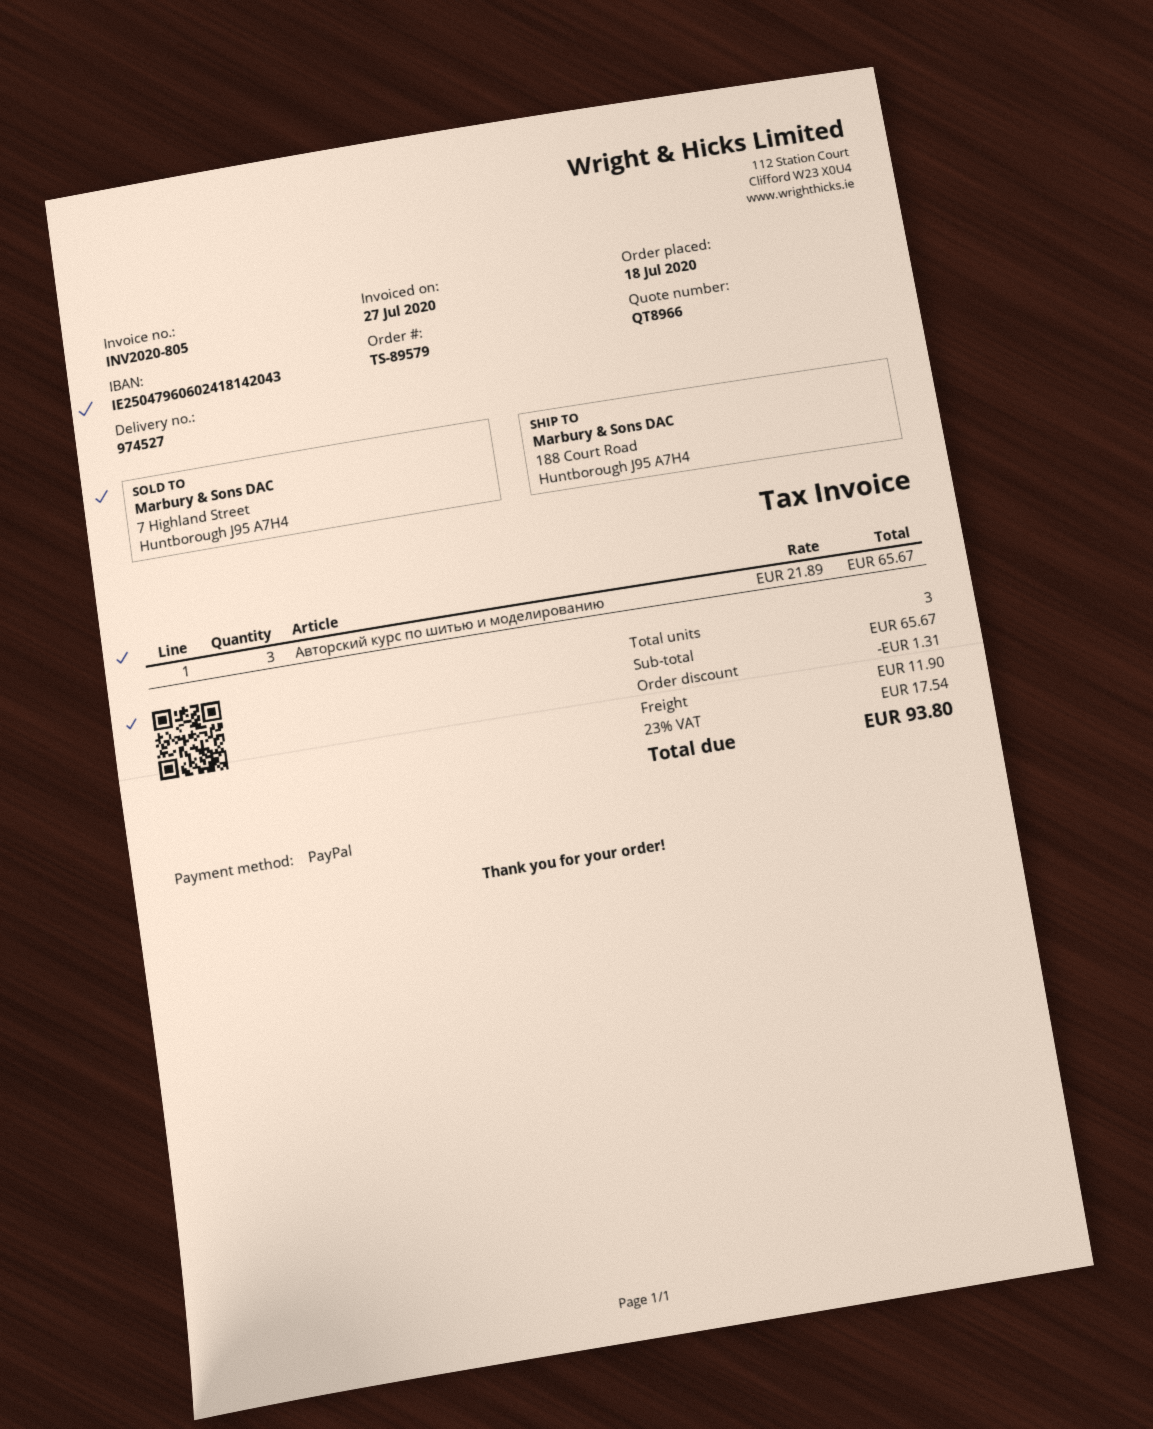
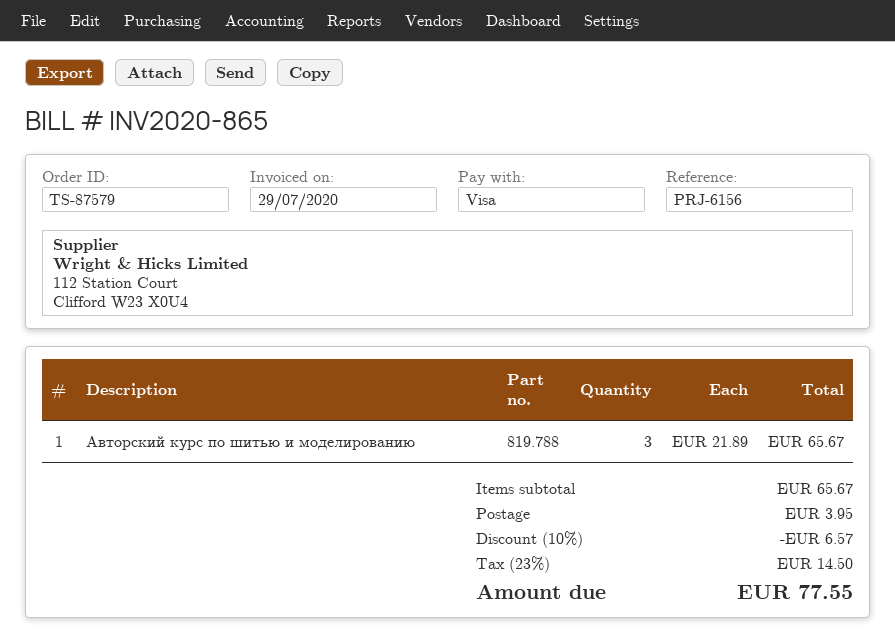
order number: TS-89579 -> TS-87579
invoice number: INV2020-805 -> INV2020-865
invoice date: 2020-07-27 -> 2020-07-29
payment method: PayPal -> Visa
discount: 1.31 -> 6.57
shipping: 11.90 -> 3.95
tax: 23% = 17.54 -> 23% = 14.50
total: 93.80 -> 77.55

